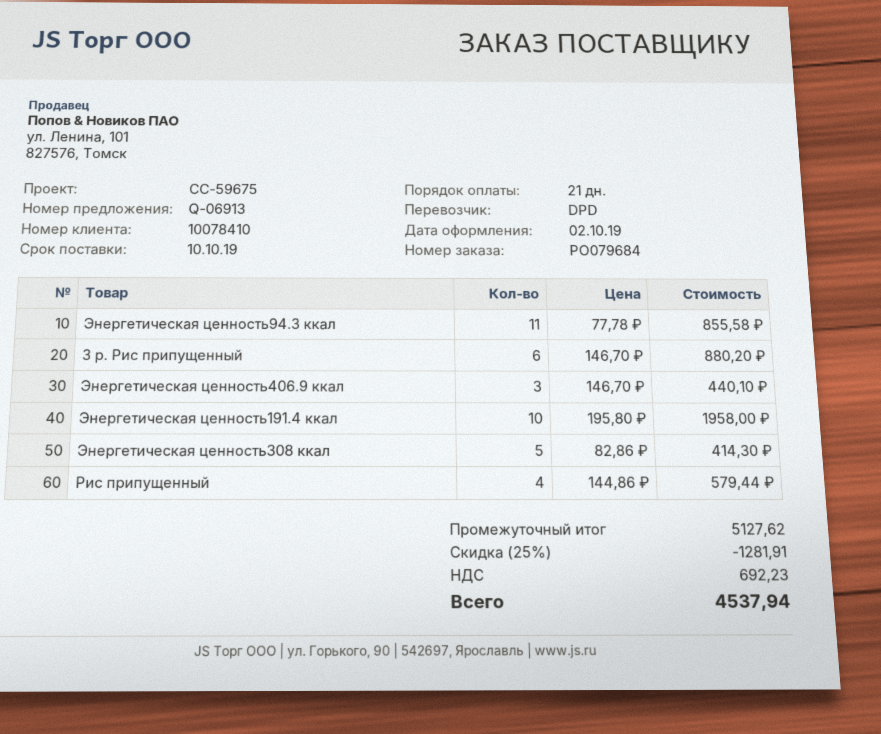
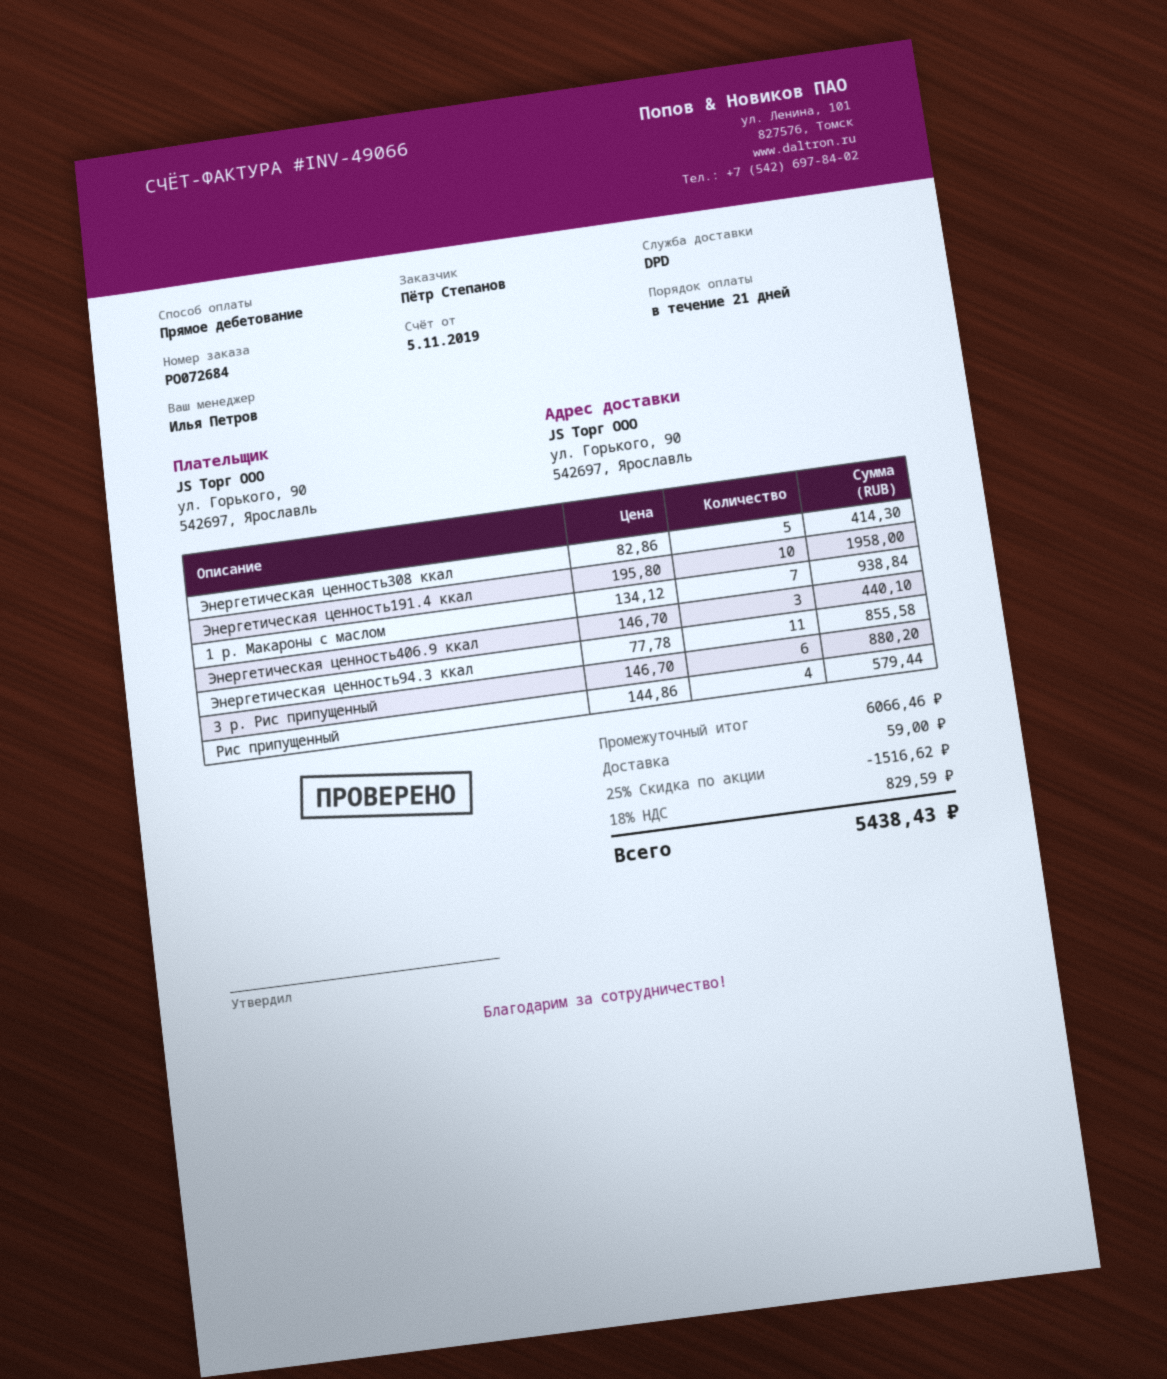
order number: PO079684 -> PO072684
1 р. Макароны с маслом: none -> 7 x 134.12 = 938.84
subtotal: 5127.62 -> 6066.46
discount: 25% = 1281.91 -> 25% = 1516.62
shipping: none -> 59.00
tax: 692.23 -> 829.59
total: 4537.94 -> 5438.43

